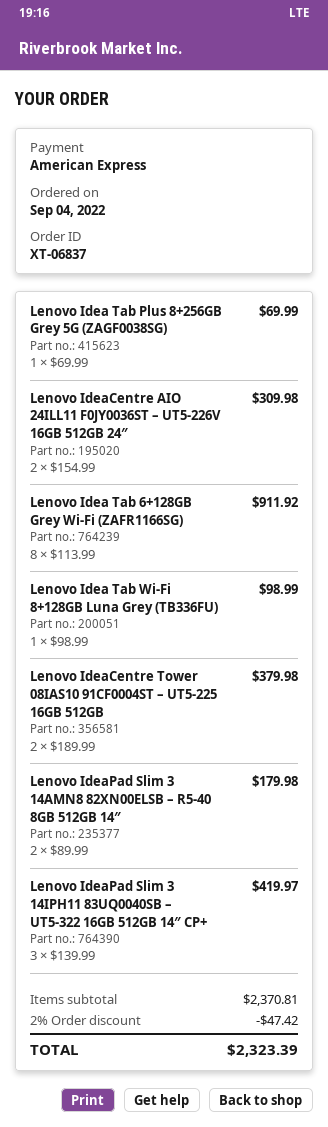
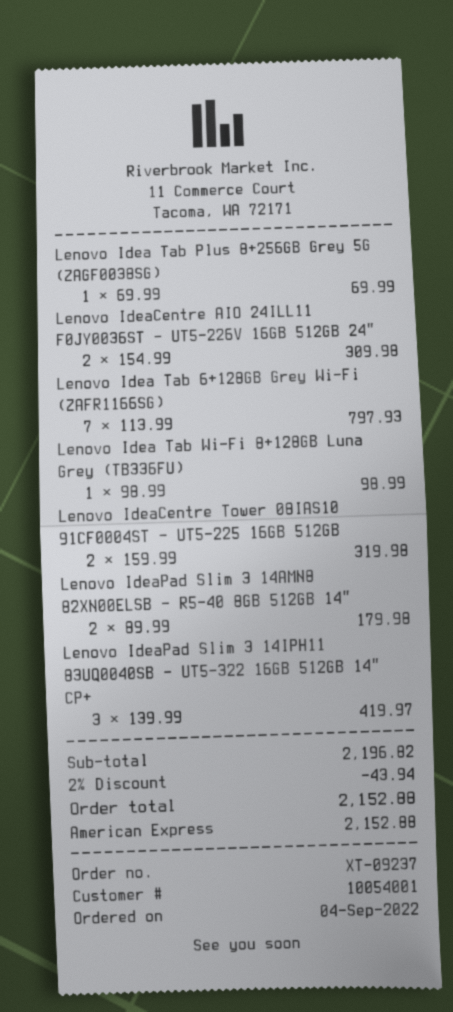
order number: XT-06837 -> XT-09237
Lenovo Idea Tab 6+128GB Grey Wi-Fi (ZAFR1166SG): 8 x 113.99 = 911.92 -> 7 x 113.99 = 797.93
Lenovo IdeaCentre Tower 08IAS10 91CF0004ST – UT5-225 16GB 512GB: 2 x 189.99 = 379.98 -> 2 x 159.99 = 319.98
subtotal: 2370.81 -> 2196.82
discount: 2% = 47.42 -> 2% = 43.94
total: 2323.39 -> 2152.88

